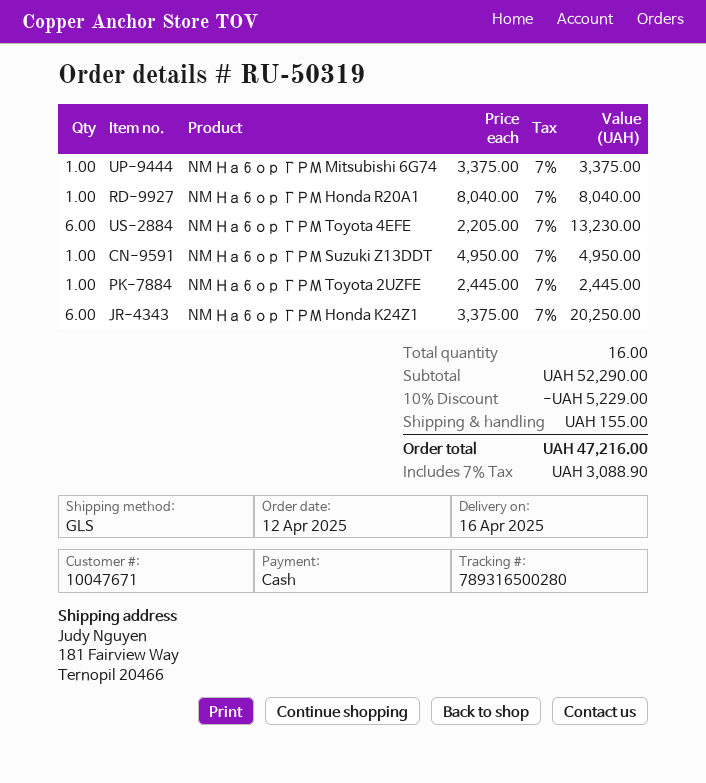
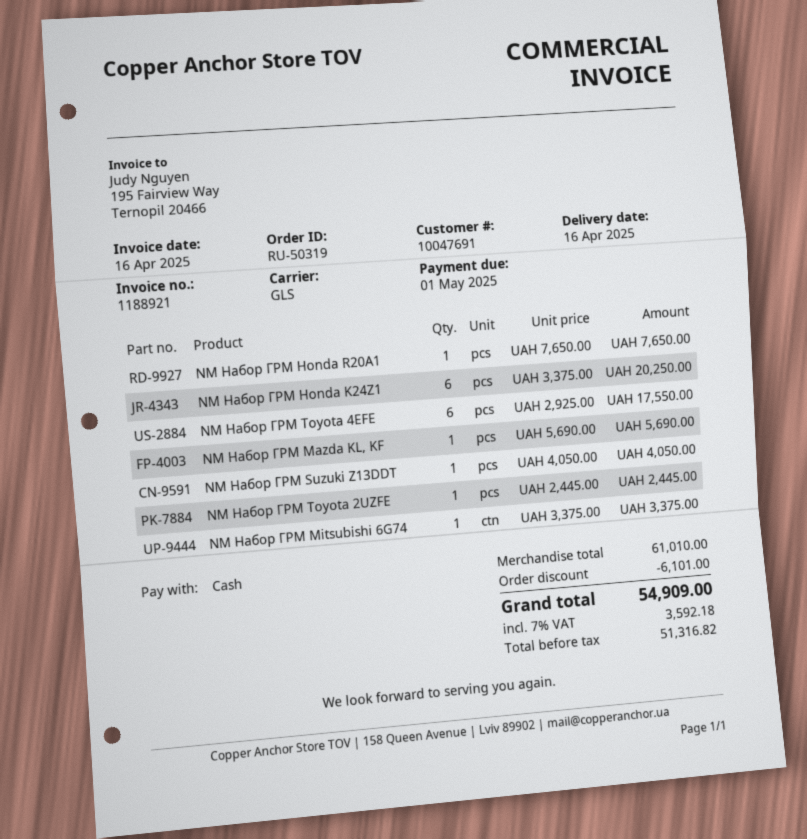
customer number: 10047671 -> 10047691
NM Набор ГРМ Honda R20A1: 1 x 8040.00 = 8040.00 -> 1 x 7650.00 = 7650.00
NM Набор ГРМ Toyota 4EFE: 6 x 2205.00 = 13230.00 -> 6 x 2925.00 = 17550.00
NM Набор ГРМ Suzuki Z13DDT: 1 x 4950.00 = 4950.00 -> 1 x 4050.00 = 4050.00
NM Набор ГРМ Mazda KL, KF: none -> 1 x 5690.00 = 5690.00
subtotal: 52290.00 -> 61010.00
discount: 5229.00 -> 6101.00
shipping: 155.00 -> none
tax: 7% = 3088.90 -> 7% = 3592.18
total: 47216.00 -> 54909.00

